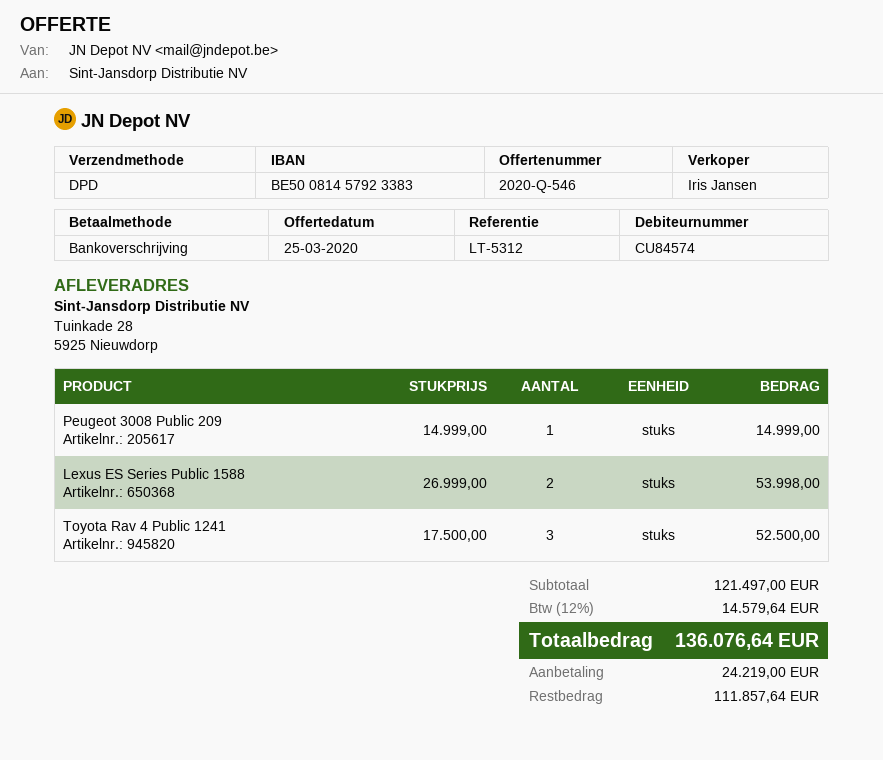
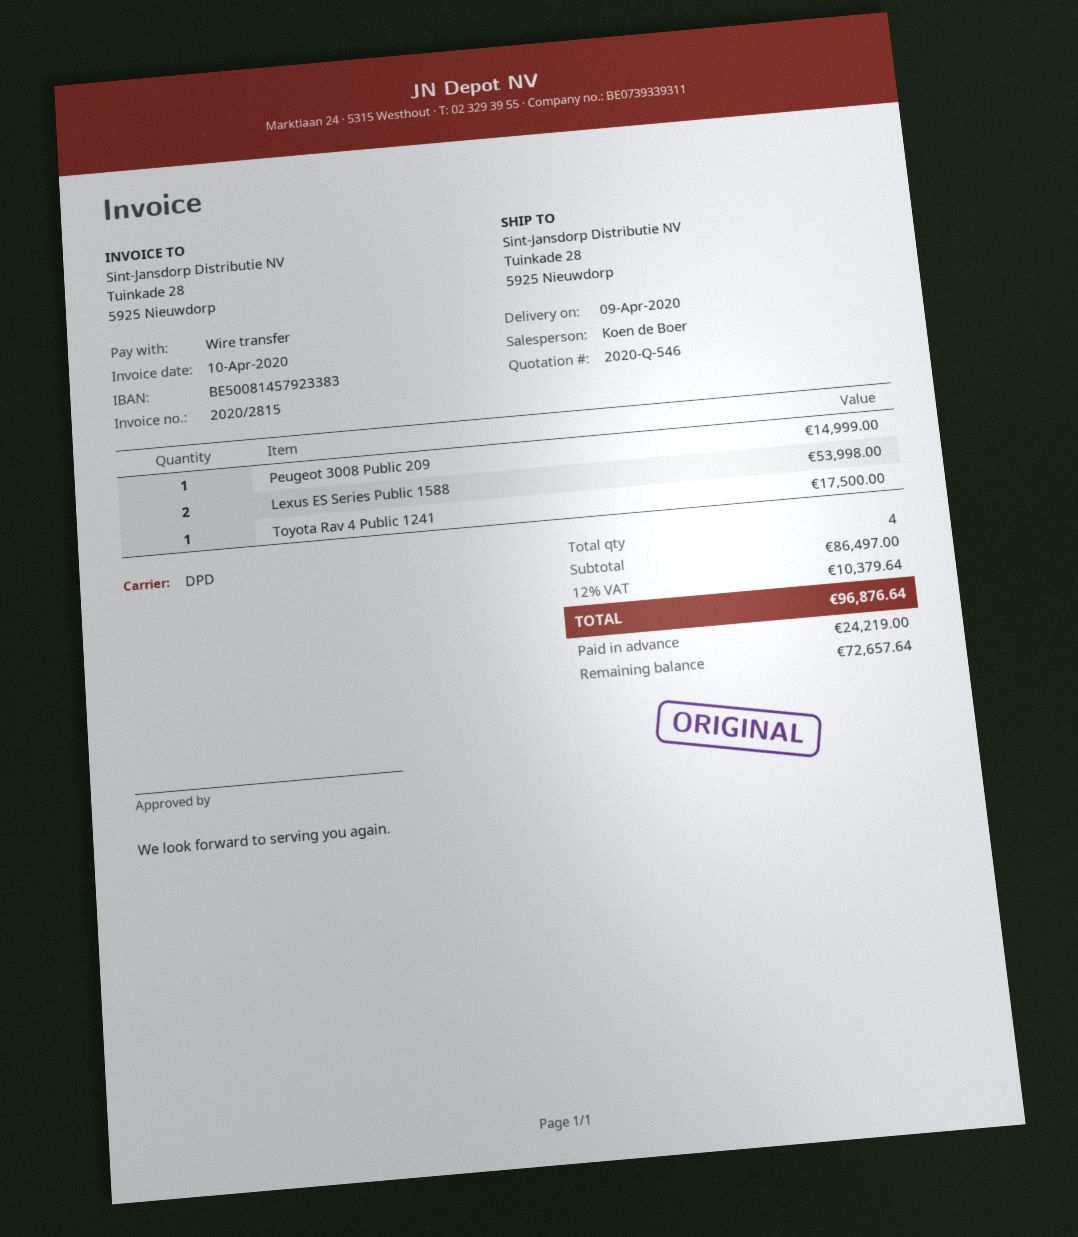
sales rep: Iris Jansen -> Koen de Boer
Toyota Rav 4 Public 1241: 3 for 52500.00 -> 1 for 17500.00
subtotal: 121497.00 -> 86497.00
tax: 12% = 14579.64 -> 12% = 10379.64
total: 136076.64 -> 96876.64
balance: 111857.64 -> 72657.64

